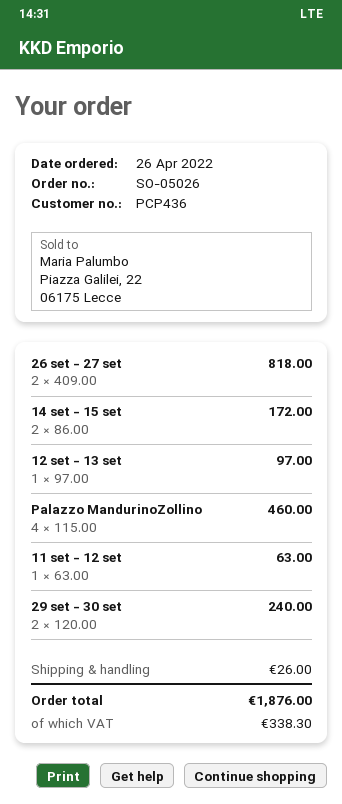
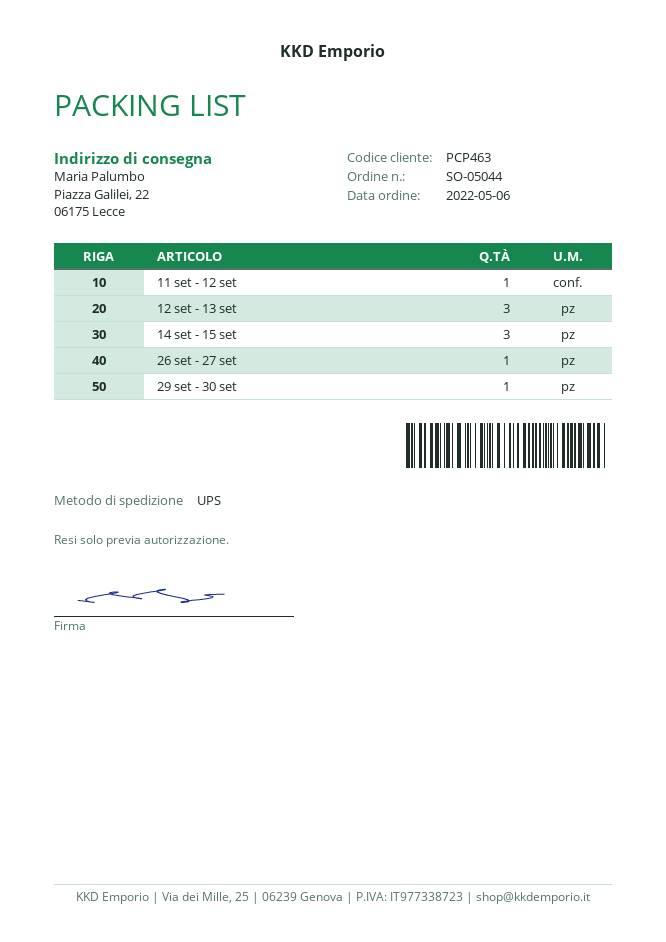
order number: SO-05026 -> SO-05044
order date: 2022-04-26 -> 2022-05-06
customer number: PCP436 -> PCP463
26 set - 27 set: 2 -> 1
14 set - 15 set: 2 -> 3
12 set - 13 set: 1 -> 3
Palazzo MandurinoZollino: 4 -> none
29 set - 30 set: 2 -> 1

